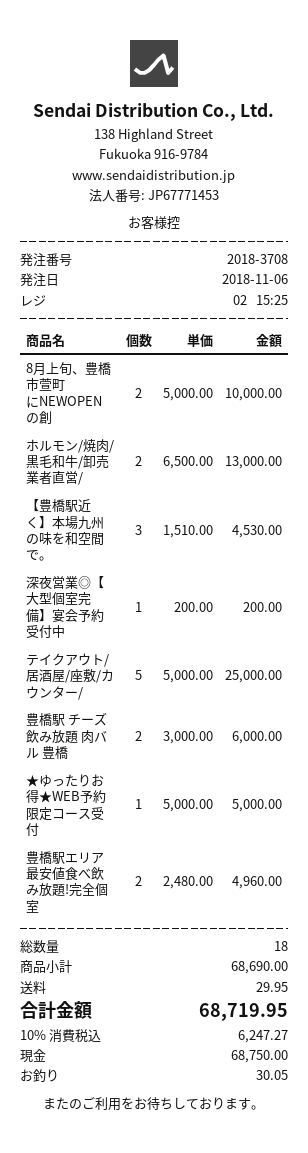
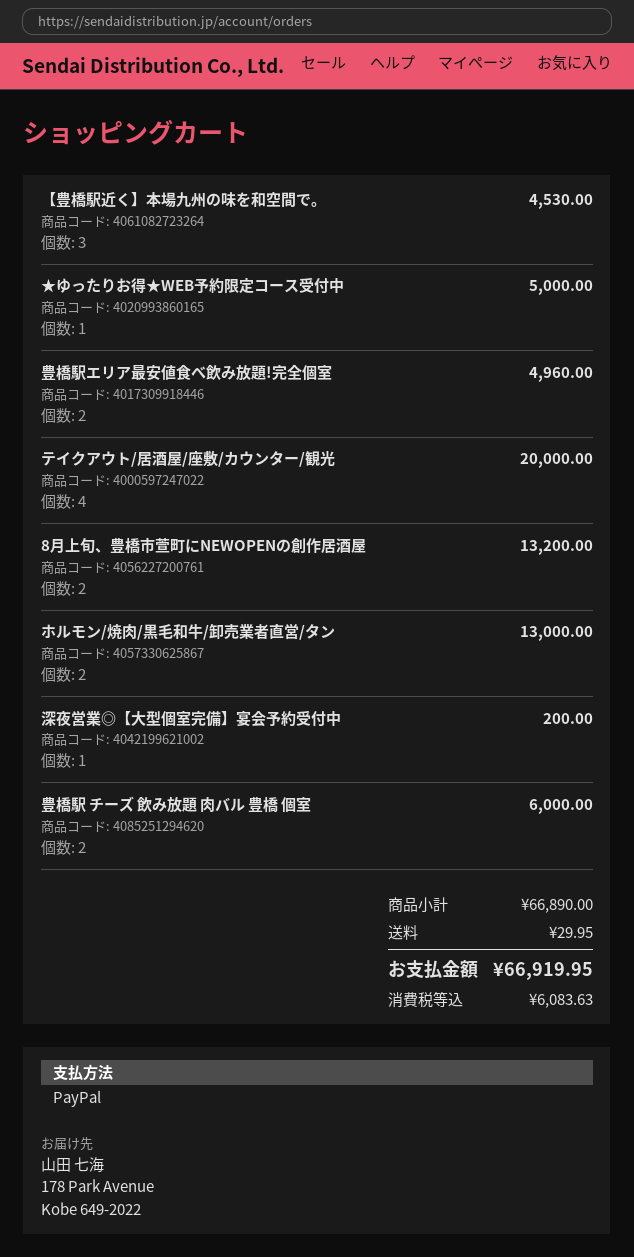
payment method: cash -> PayPal
8月上旬、豊橋市萱町にNEWOPENの創: 2 for 10000.00 -> 2 for 13200.00
テイクアウト/居酒屋/座敷/カウンター/: 5 for 25000.00 -> 4 for 20000.00
subtotal: 68690.00 -> 66890.00
tax: 6247.27 -> 6083.63
total: 68719.95 -> 66919.95

